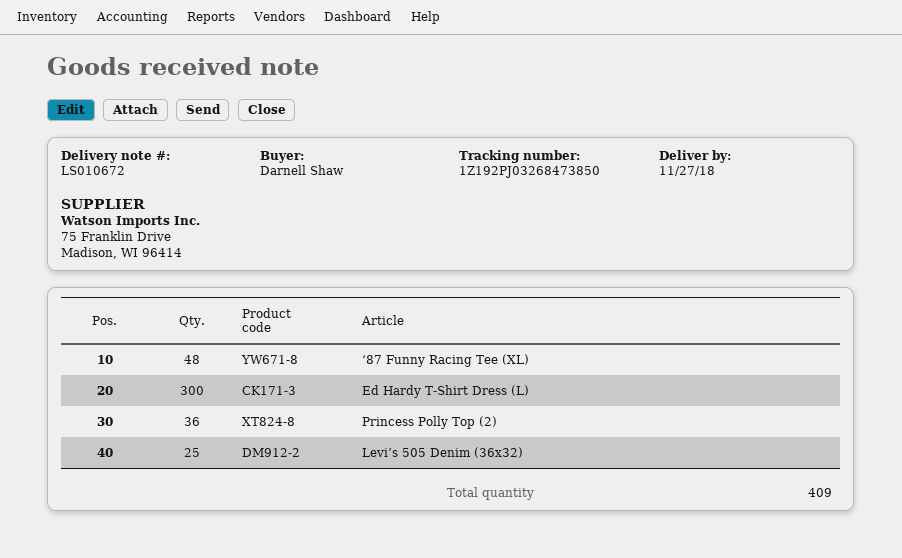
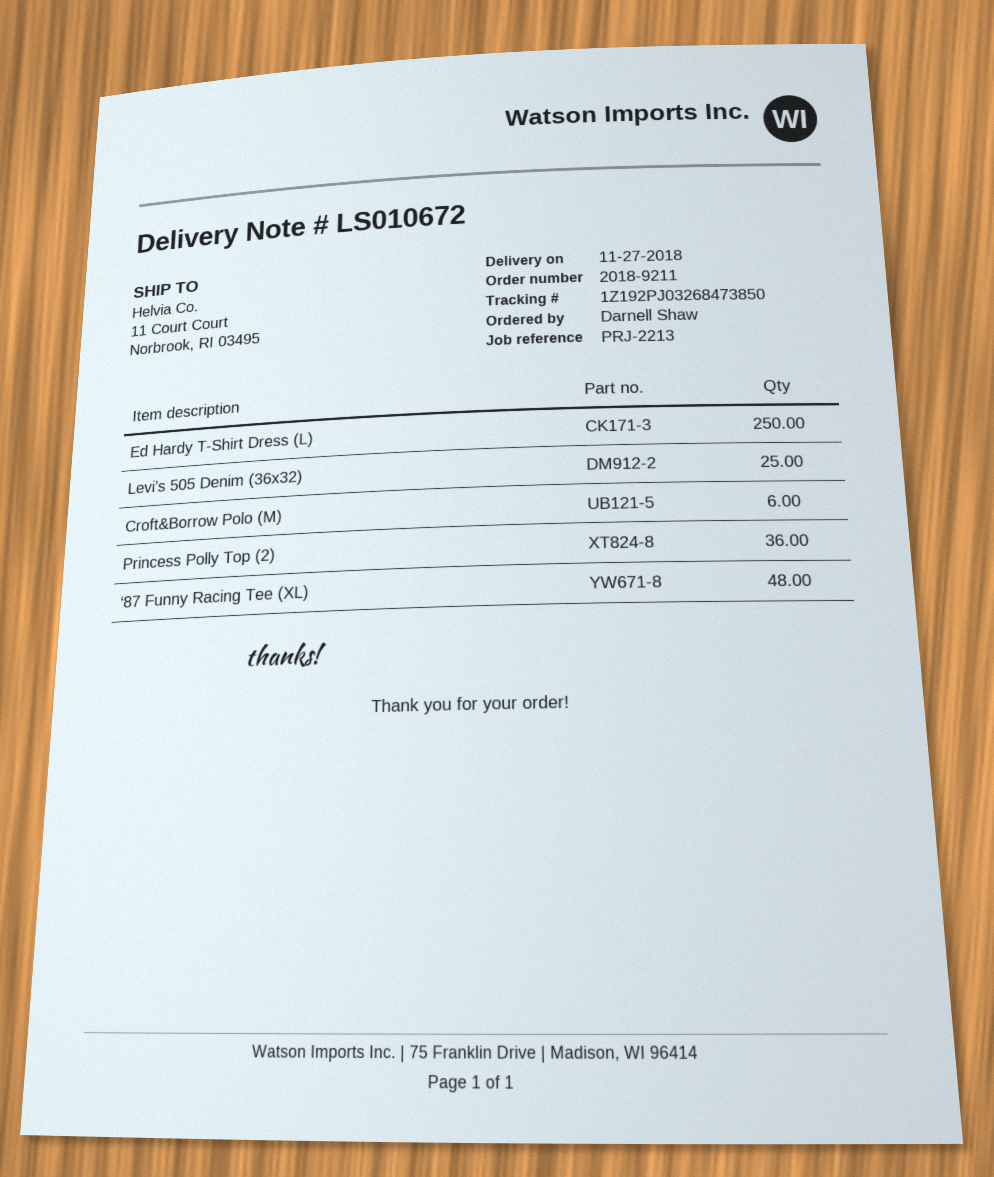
Ed Hardy T-Shirt Dress (L): 300 -> 250
Croft&Borrow Polo (M): none -> 6

